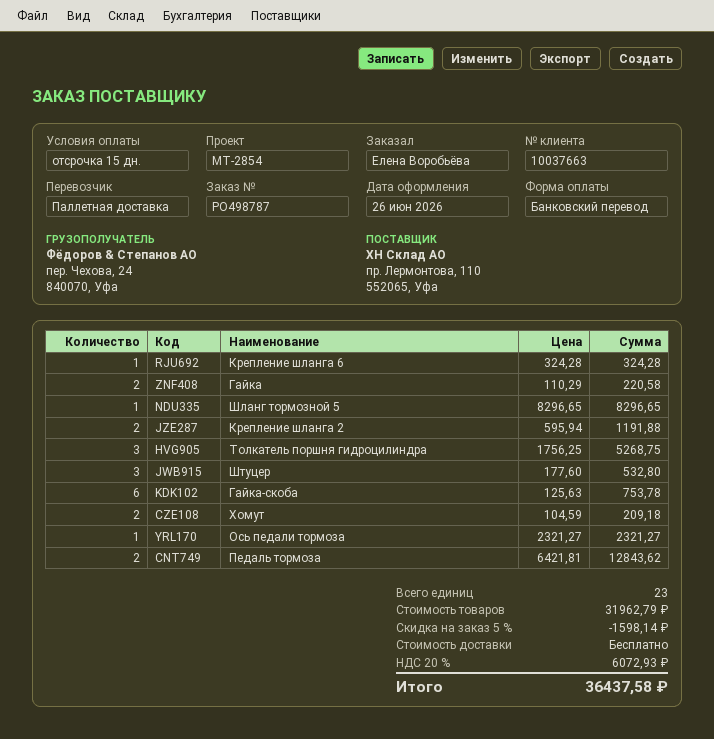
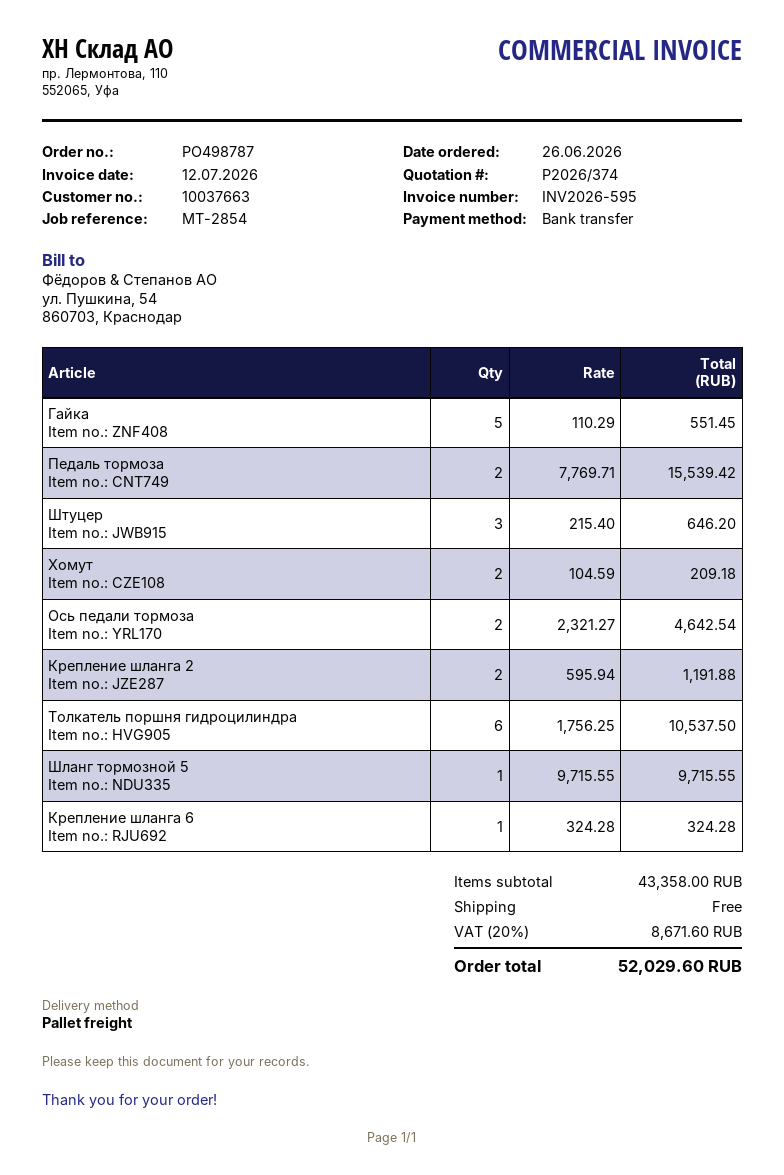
Гайка: 2 x 110.29 = 220.58 -> 5 x 110.29 = 551.45
Шланг тормозной 5: 1 x 8296.65 = 8296.65 -> 1 x 9715.55 = 9715.55
Толкатель поршня гидроцилиндра: 3 x 1756.25 = 5268.75 -> 6 x 1756.25 = 10537.50
Штуцер: 3 x 177.60 = 532.80 -> 3 x 215.40 = 646.20
Гайка-скоба: 6 x 125.63 = 753.78 -> none
Ось педали тормоза: 1 x 2321.27 = 2321.27 -> 2 x 2321.27 = 4642.54
Педаль тормоза: 2 x 6421.81 = 12843.62 -> 2 x 7769.71 = 15539.42
subtotal: 31962.79 -> 43358.00
discount: 5% = 1598.14 -> none
tax: 20% = 6072.93 -> 20% = 8671.60
total: 36437.58 -> 52029.60

